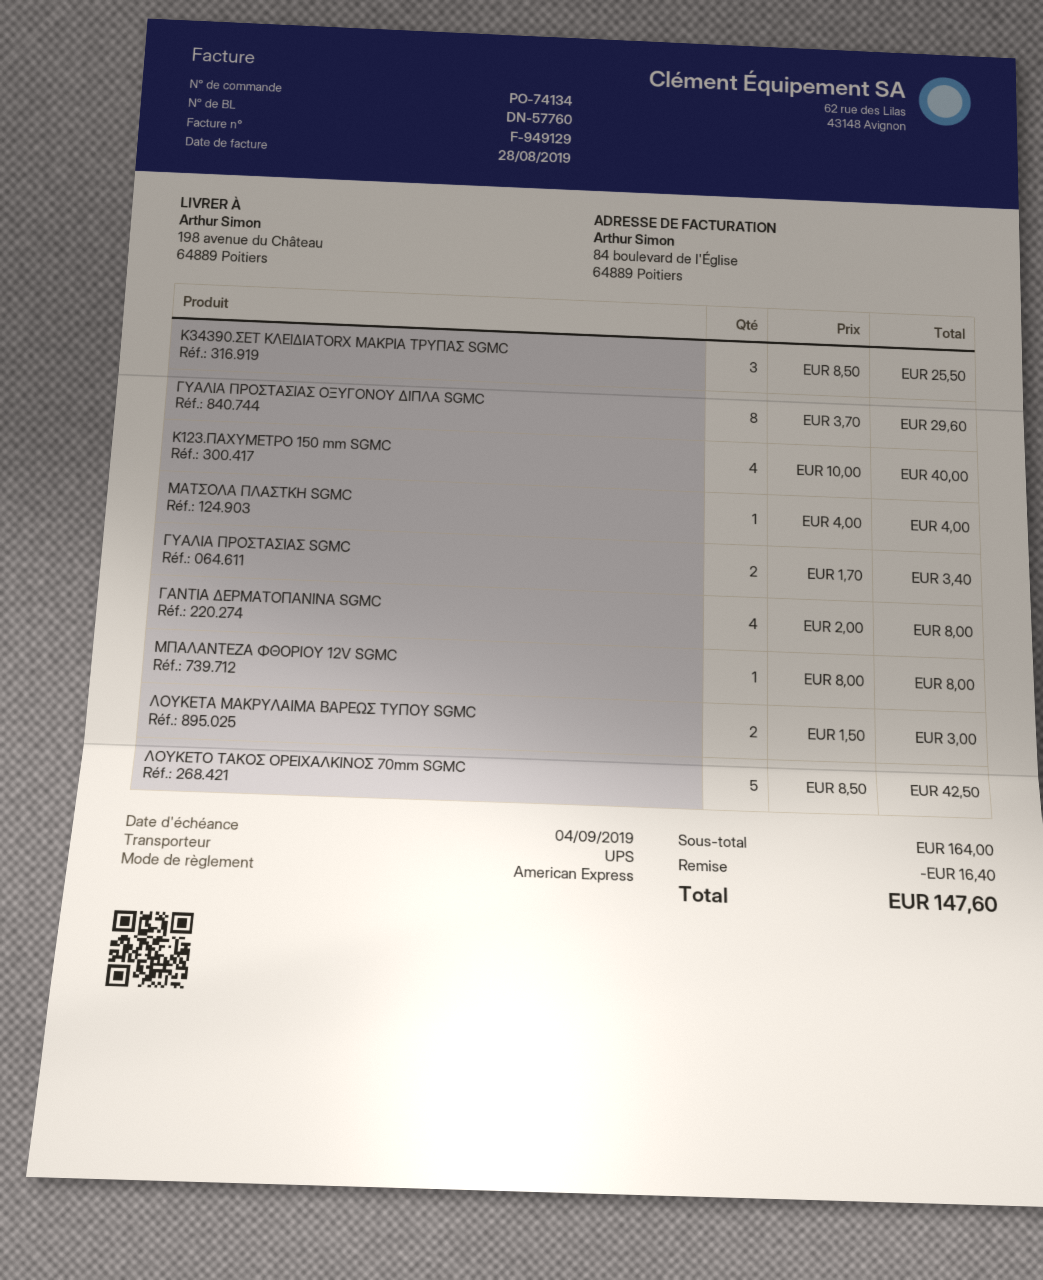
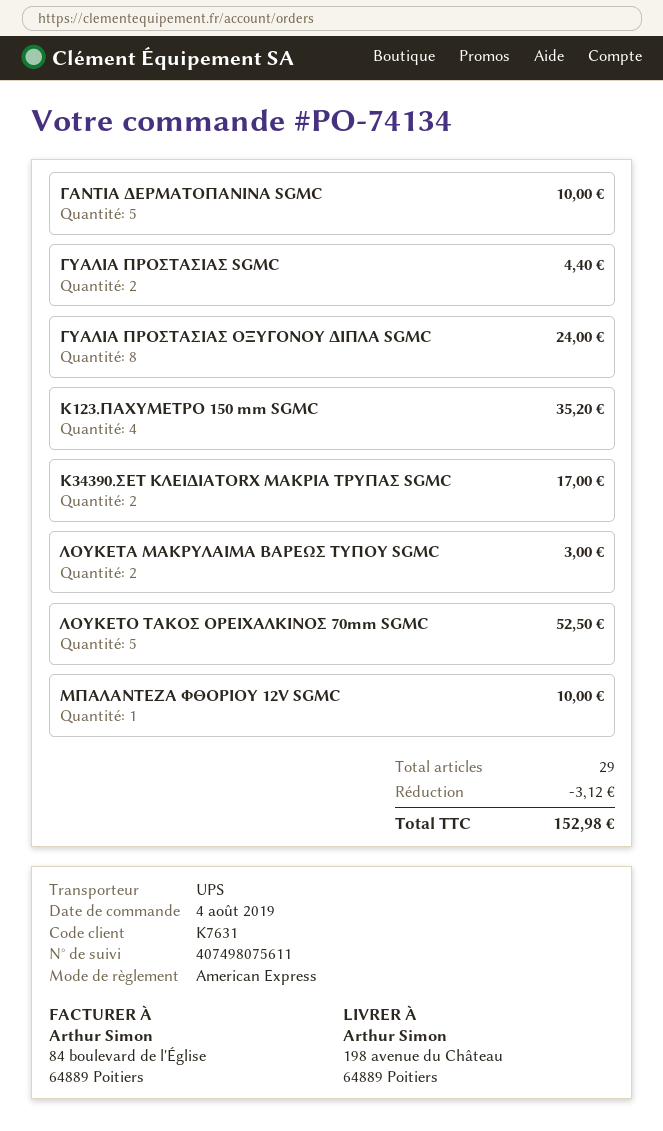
Κ34390.ΣΕΤ ΚΛΕΙΔΙΑΤΟRX ΜΑΚΡΙΑ ΤΡΥΠΑΣ SGMC: 3 for 25.50 -> 2 for 17.00
ΓΥΑΛΙΑ ΠΡΟΣΤΑΣΙΑΣ ΟΞΥΓΟΝΟΥ ΔΙΠΛΑ SGMC: 8 for 29.60 -> 8 for 24.00
Κ123.ΠΑΧΥΜΕΤΡΟ 150 mm SGMC: 4 for 40.00 -> 4 for 35.20
ΜΑΤΣΟΛΑ ΠΛΑΣΤΚΗ SGMC: 1 for 4.00 -> none
ΓΥΑΛΙΑ ΠΡΟΣΤΑΣΙΑΣ SGMC: 2 for 3.40 -> 2 for 4.40
ΓΑΝΤΙΑ ΔΕΡΜΑΤΟΠΑΝΙΝΑ SGMC: 4 for 8.00 -> 5 for 10.00
ΜΠΑΛΑΝΤΕΖΑ ΦΘΟΡΙΟΥ 12V SGMC: 1 for 8.00 -> 1 for 10.00
ΛΟΥΚΕΤΟ ΤΑΚΟΣ ΟΡΕΙΧΑΛΚΙΝΟΣ 70mm SGMC: 5 for 42.50 -> 5 for 52.50
discount: 16.40 -> 3.12
total: 147.60 -> 152.98

